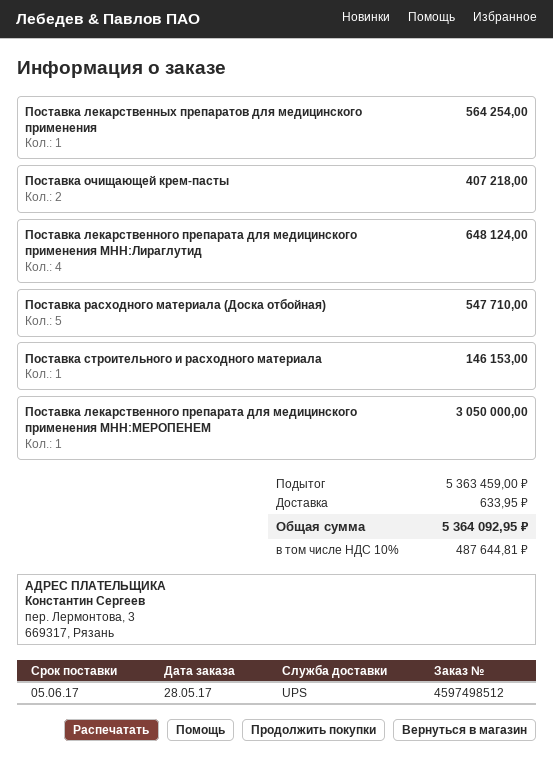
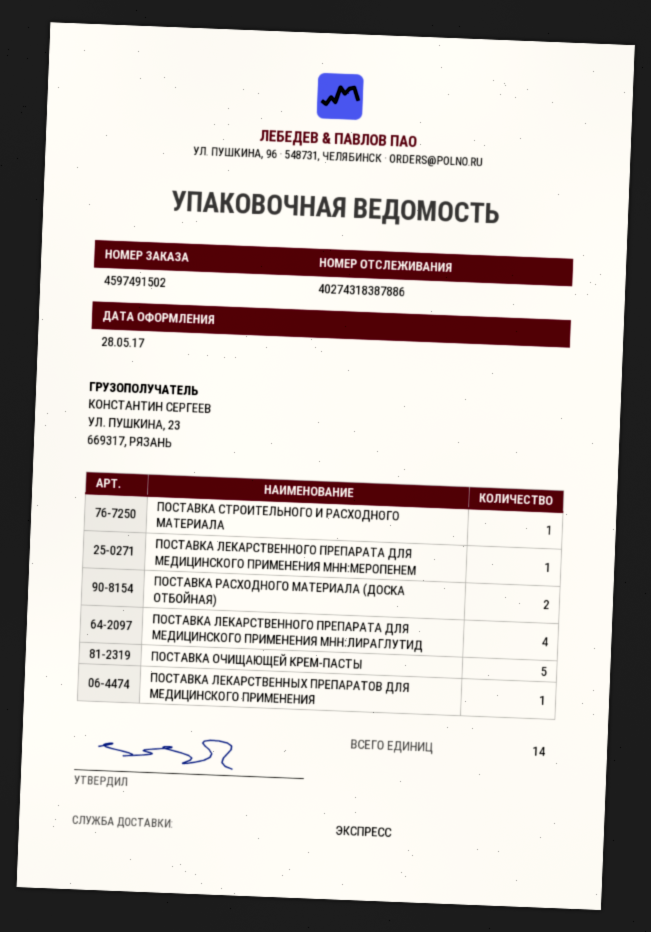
order number: 4597498512 -> 4597491502
shipping method: UPS -> express
Поставка очищающей крем-пасты: 2 -> 5
Поставка расходного материала (Доска отбойная): 5 -> 2

